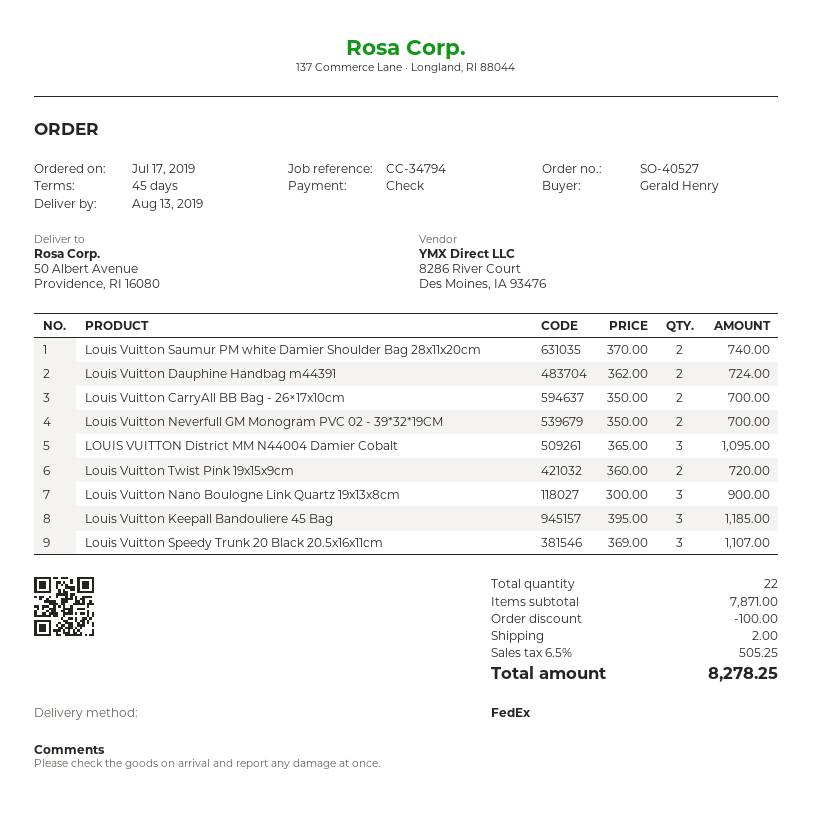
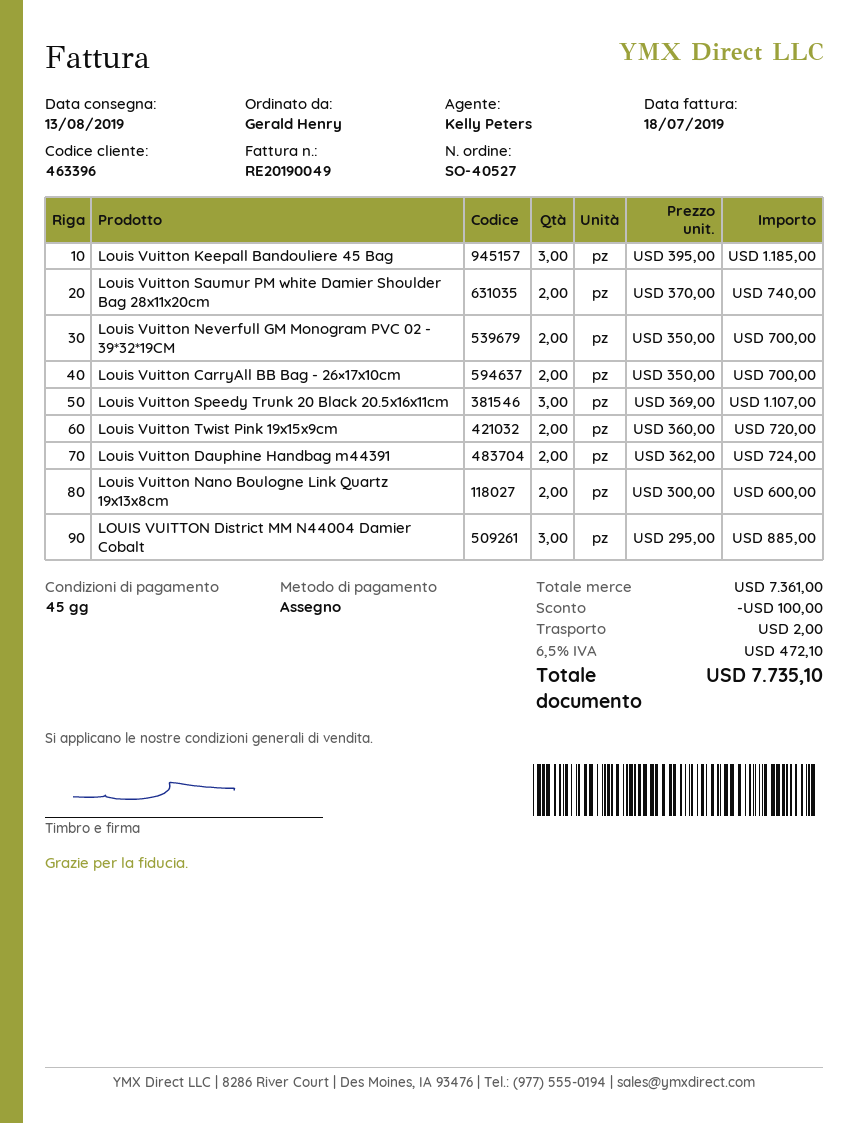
LOUIS VUITTON District MM N44004 Damier Cobalt: 3 x 365.00 = 1095.00 -> 3 x 295.00 = 885.00
Louis Vuitton Nano Boulogne Link Quartz 19x13x8cm: 3 x 300.00 = 900.00 -> 2 x 300.00 = 600.00
subtotal: 7871.00 -> 7361.00
tax: 6.5% = 505.25 -> 6.5% = 472.10
total: 8278.25 -> 7735.10

